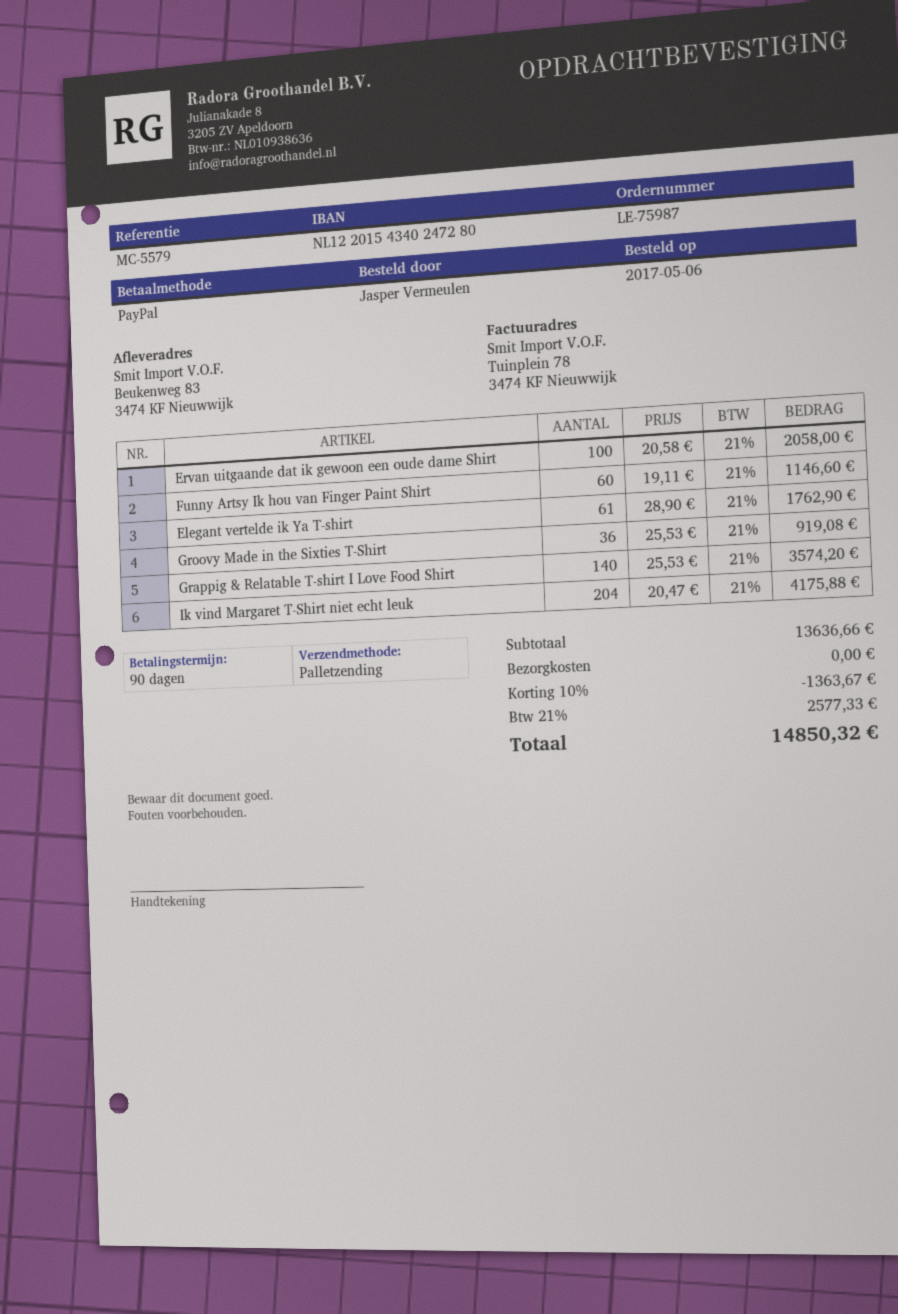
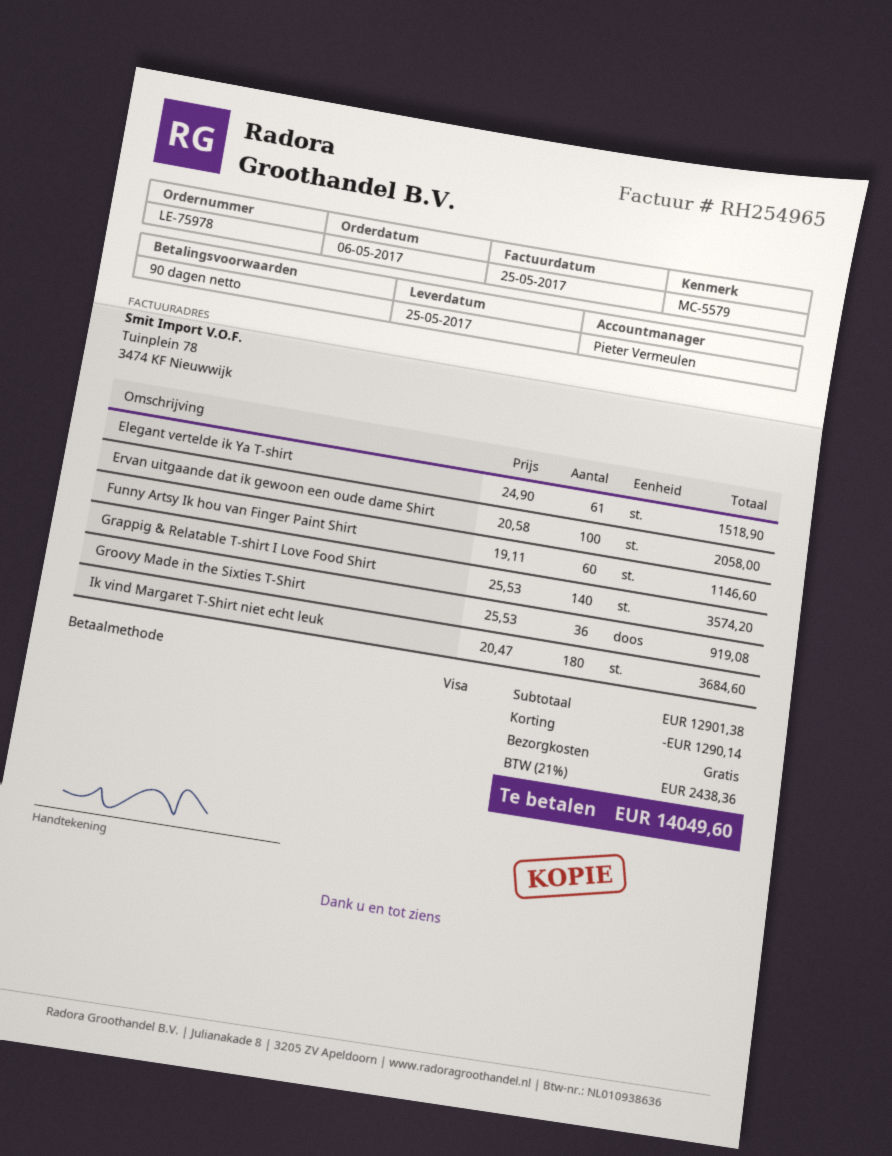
order number: LE-75987 -> LE-75978
payment method: PayPal -> Visa
Elegant vertelde ik Ya T-shirt: 61 x 28.90 = 1762.90 -> 61 x 24.90 = 1518.90
Ik vind Margaret T-Shirt niet echt leuk: 204 x 20.47 = 4175.88 -> 180 x 20.47 = 3684.60
subtotal: 13636.66 -> 12901.38
discount: 1363.67 -> 1290.14
tax: 21% = 2577.33 -> 21% = 2438.36
total: 14850.32 -> 14049.60

